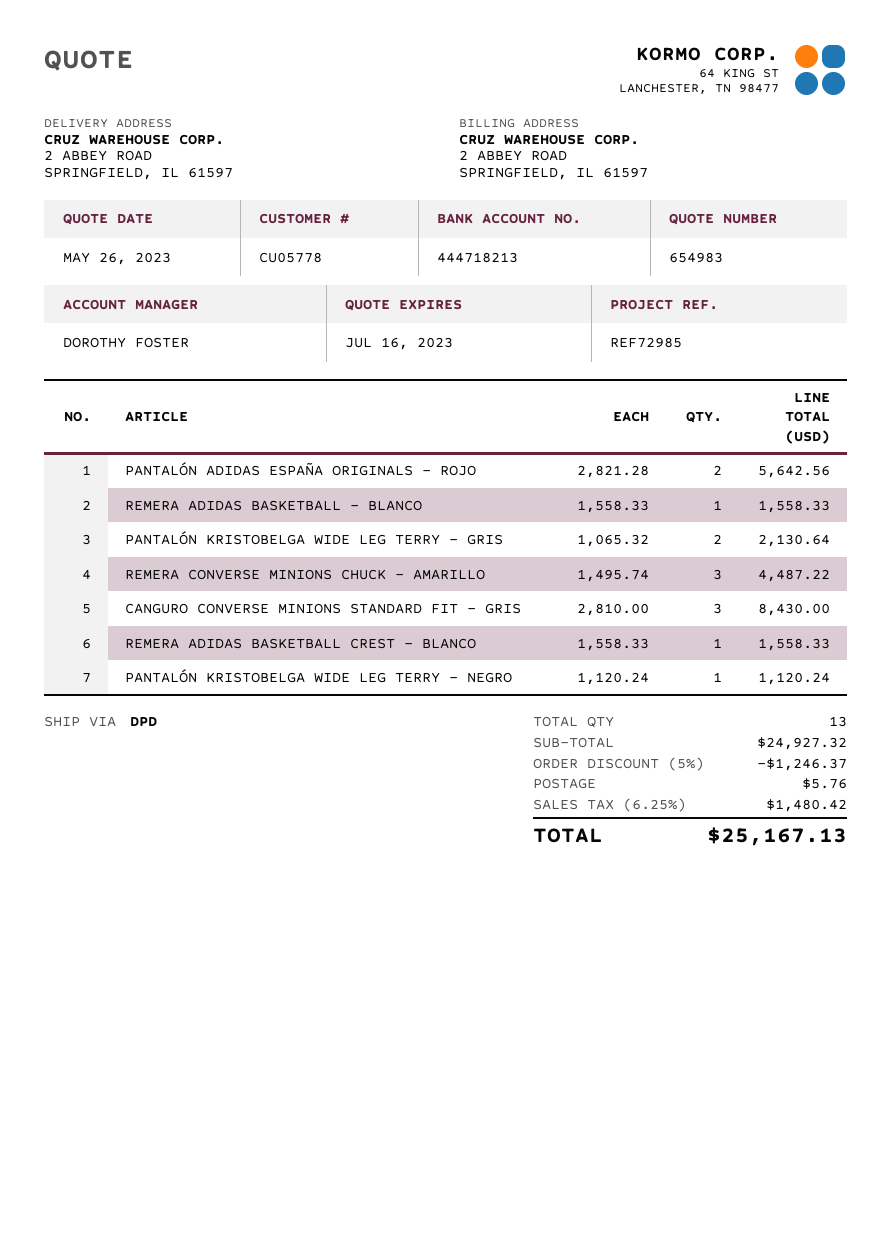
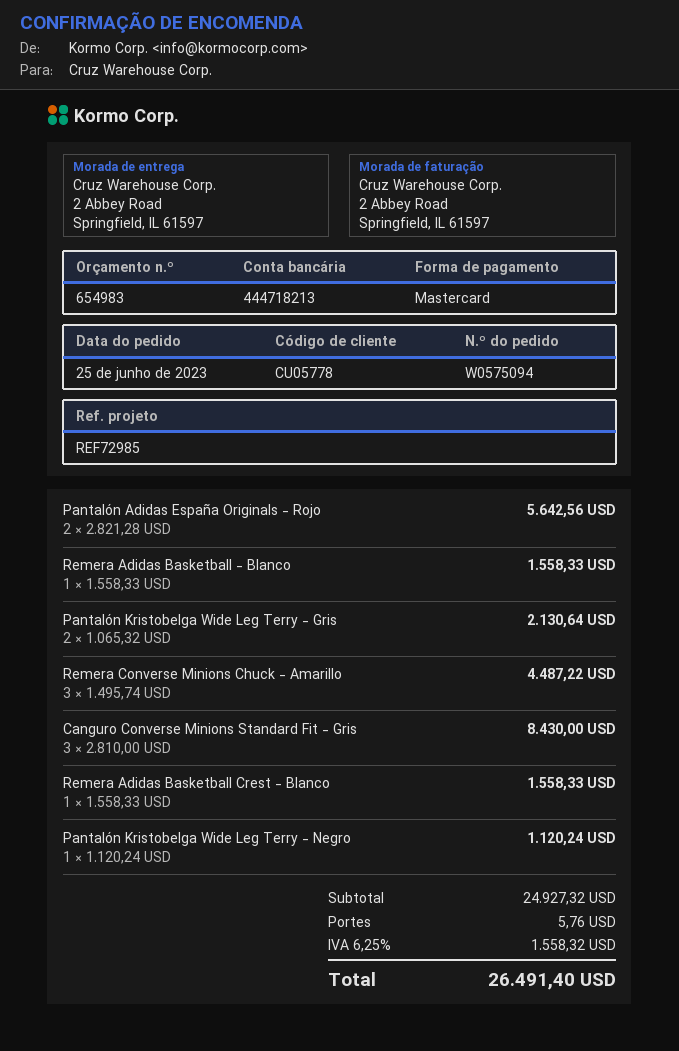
discount: 5% = 1246.37 -> none
tax: 6.25% = 1480.42 -> 6.25% = 1558.32
total: 25167.13 -> 26491.40

